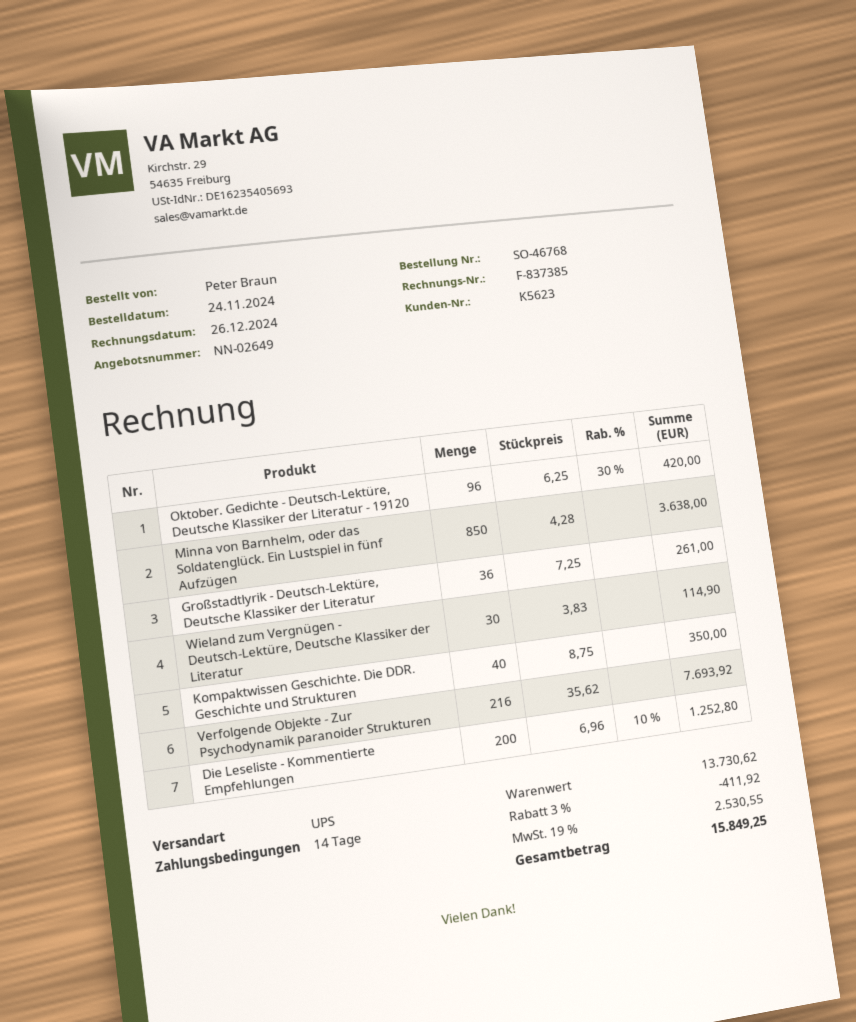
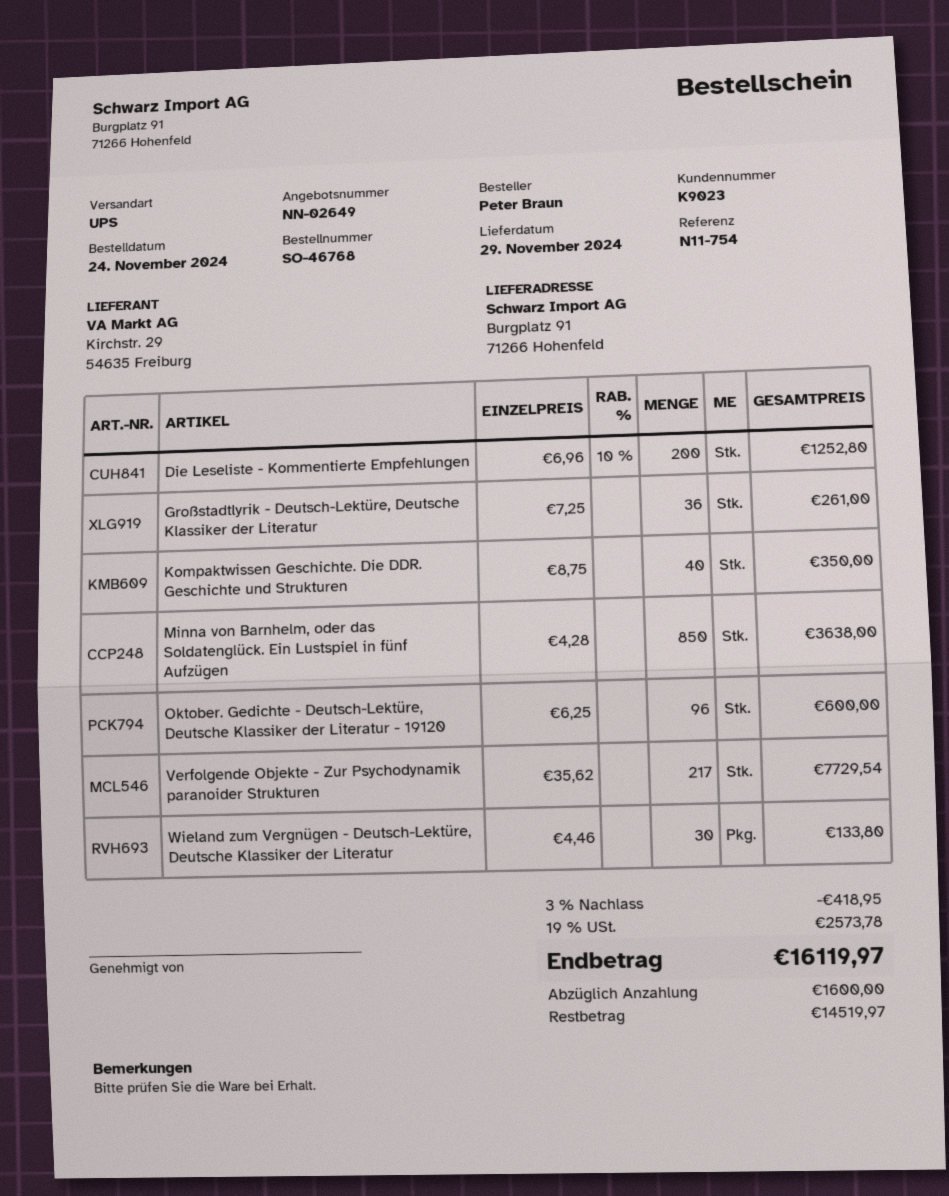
customer number: K5623 -> K9023
Oktober. Gedichte - Deutsch-Lektüre, Deutsche Klassiker der Literatur - 19120: 96 x 6.25 - 30% = 420.00 -> 96 x 6.25 = 600.00
Wieland zum Vergnügen - Deutsch-Lektüre, Deutsche Klassiker der Literatur: 30 x 3.83 = 114.90 -> 30 x 4.46 = 133.80
Verfolgende Objekte - Zur Psychodynamik paranoider Strukturen: 216 x 35.62 = 7693.92 -> 217 x 35.62 = 7729.54
discount: 3% = 411.92 -> 3% = 418.95
tax: 19% = 2530.55 -> 19% = 2573.78
total: 15849.25 -> 16119.97

